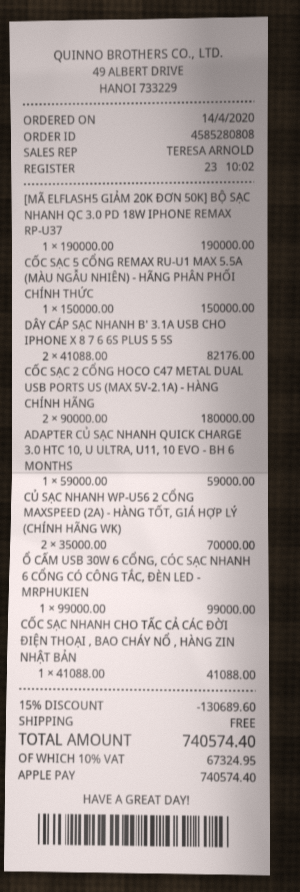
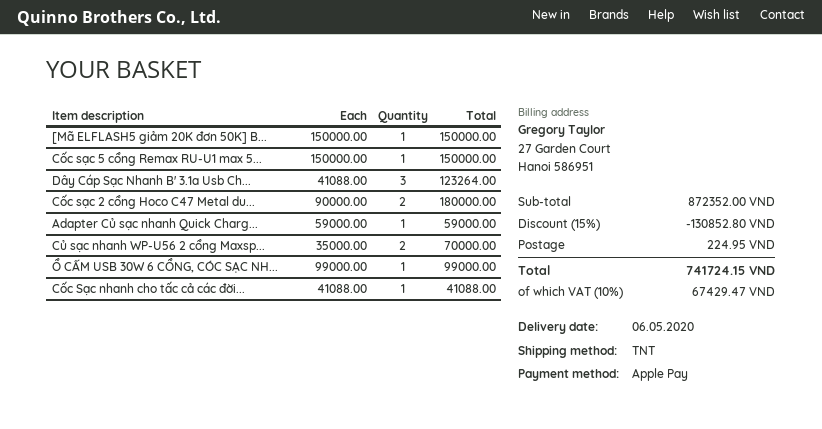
[MÃ ELFLASH5 GIẢM 20K ĐƠN 50K] BỘ SẠC NHANH QC 3.0 PD 18W IPHONE REMAX RP-U37: 1 x 190000.00 = 190000.00 -> 1 x 150000.00 = 150000.00
DÂY CÁP SẠC NHANH B' 3.1A USB CHO IPHONE X 8 7 6 6S PLUS 5 5S: 2 x 41088.00 = 82176.00 -> 3 x 41088.00 = 123264.00
discount: 15% = 130689.60 -> 15% = 130852.80
shipping: 0.00 -> 224.95
tax: 10% = 67324.95 -> 10% = 67429.47
total: 740574.40 -> 741724.15

